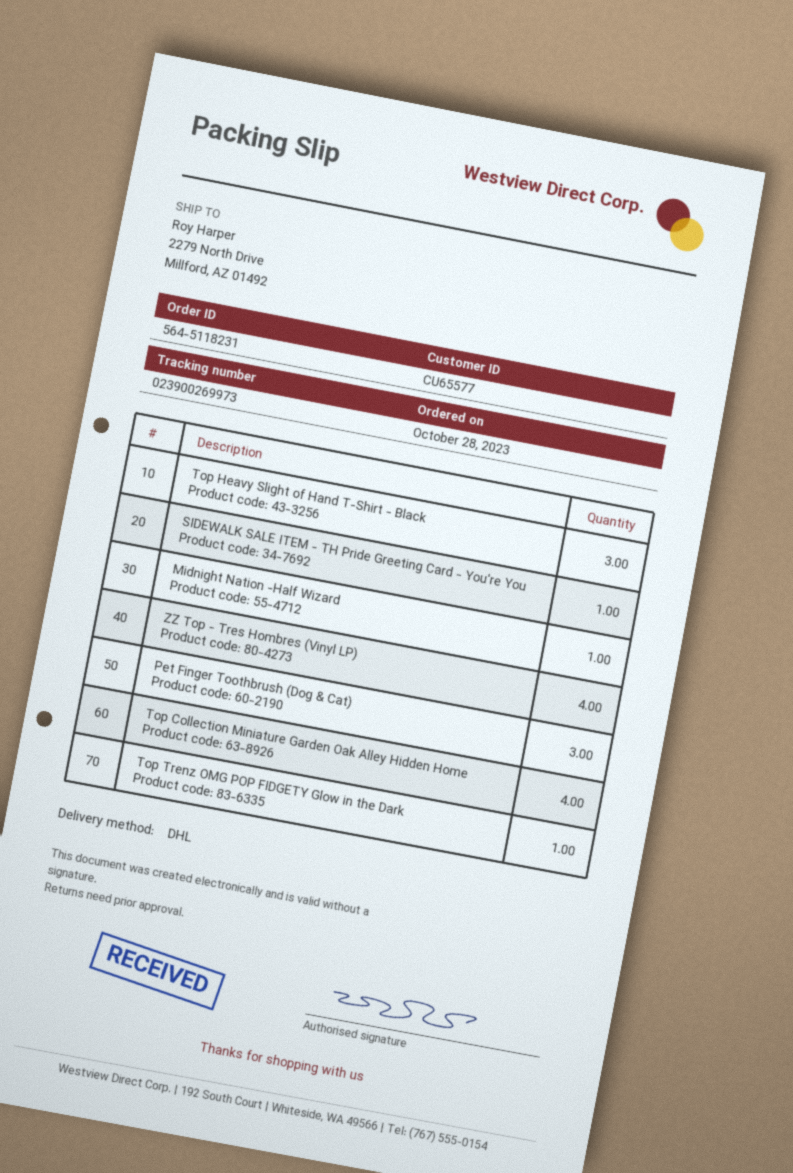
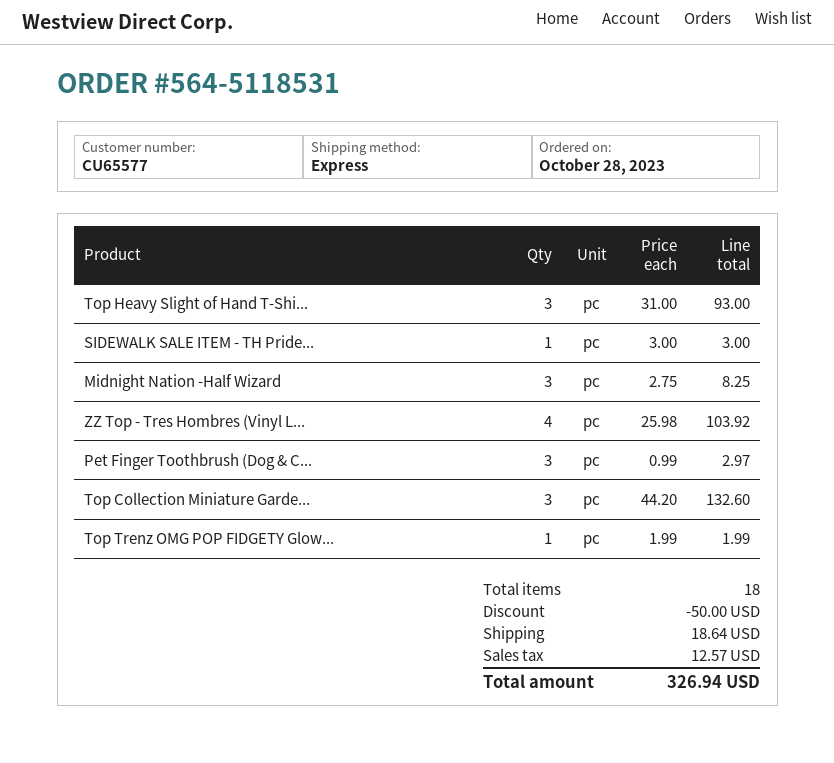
order number: 564-5118231 -> 564-5118531
shipping method: DHL -> express
Midnight Nation -Half Wizard: 1 -> 3
Top Collection Miniature Garden Oak Alley Hidden Home: 4 -> 3

